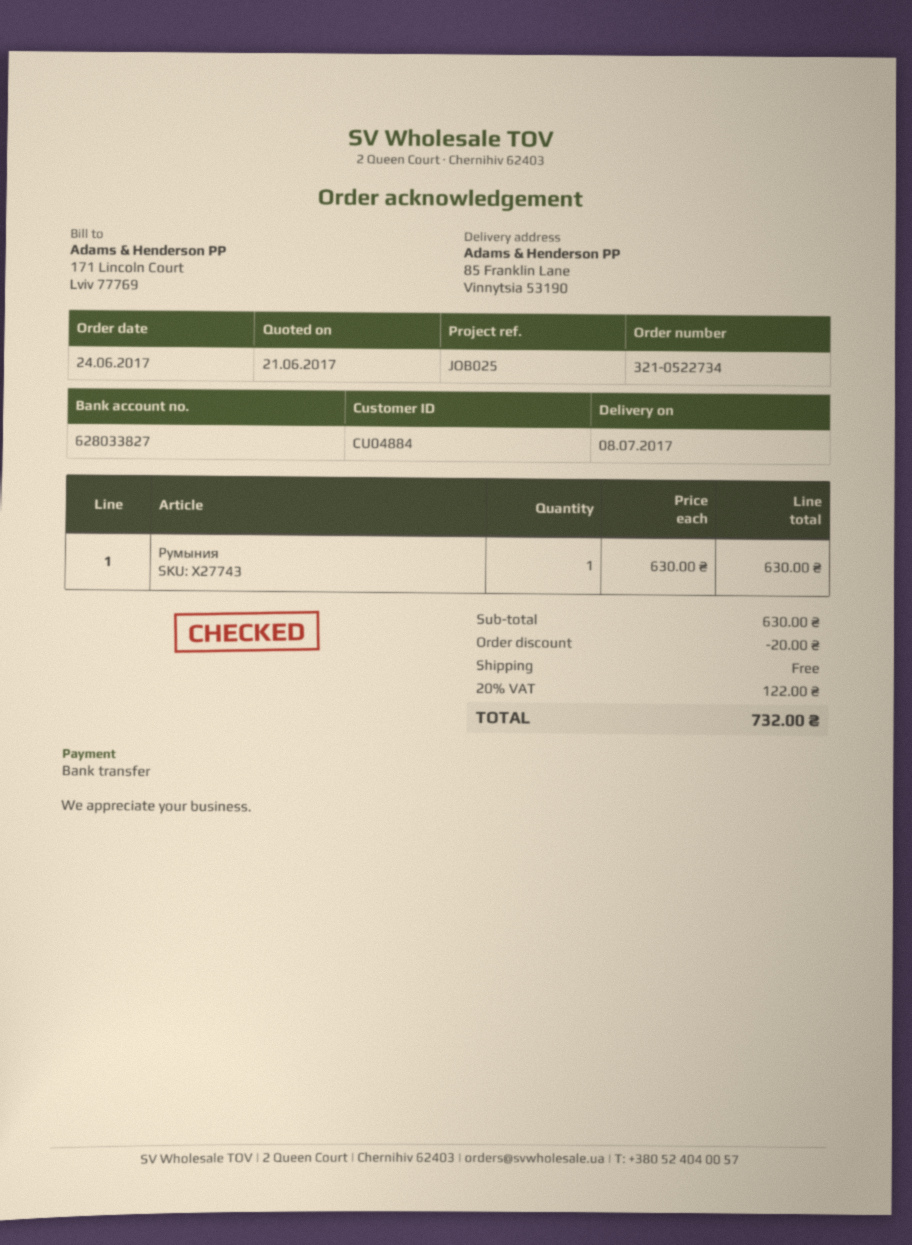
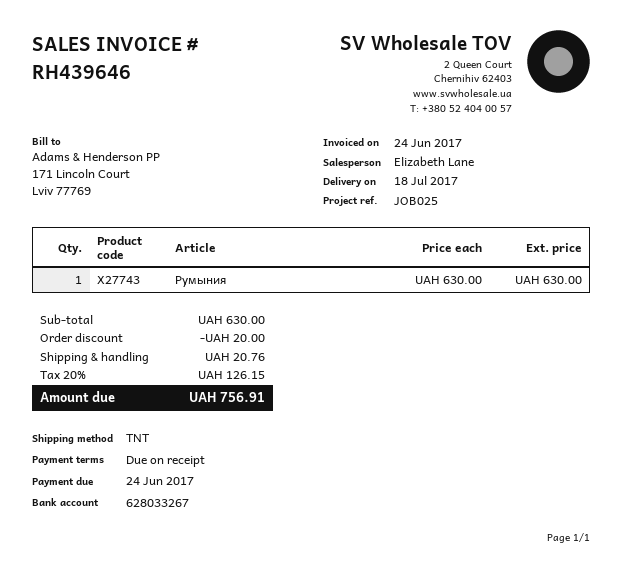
delivery date: 2017-07-08 -> 2017-07-18
bank account: 628033827 -> 628033267
shipping: 0.00 -> 20.76
tax: 20% = 122.00 -> 20% = 126.15
total: 732.00 -> 756.91

